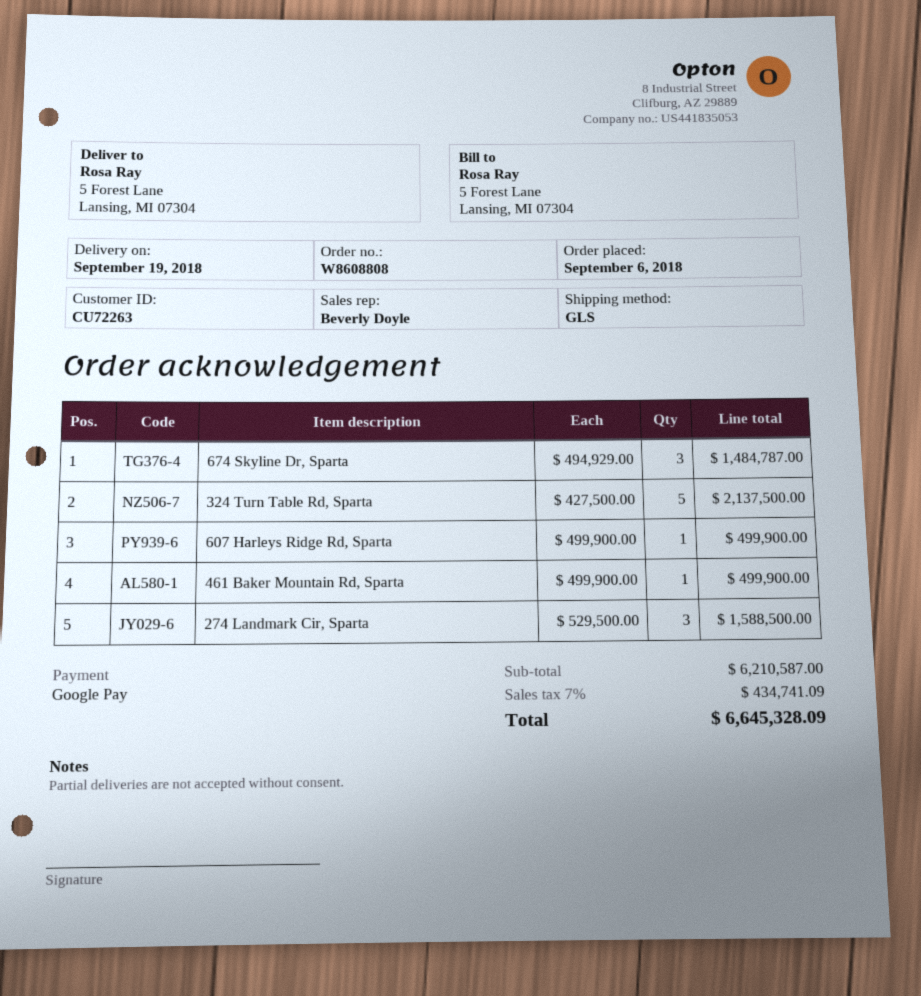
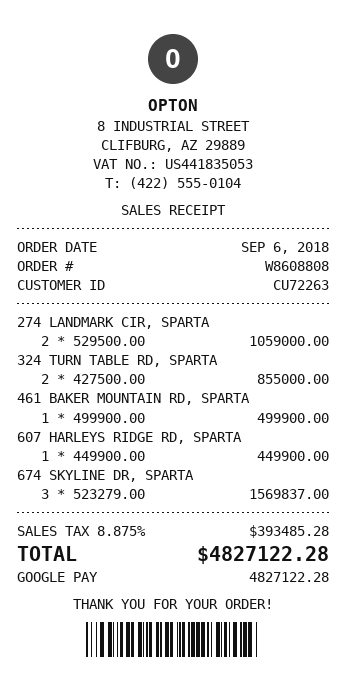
674 Skyline Dr, Sparta: 3 x 494929.00 = 1484787.00 -> 3 x 523279.00 = 1569837.00
324 Turn Table Rd, Sparta: 5 x 427500.00 = 2137500.00 -> 2 x 427500.00 = 855000.00
607 Harleys Ridge Rd, Sparta: 1 x 499900.00 = 499900.00 -> 1 x 449900.00 = 449900.00
274 Landmark Cir, Sparta: 3 x 529500.00 = 1588500.00 -> 2 x 529500.00 = 1059000.00
tax: 7% = 434741.09 -> 8.875% = 393485.28
total: 6645328.09 -> 4827122.28

